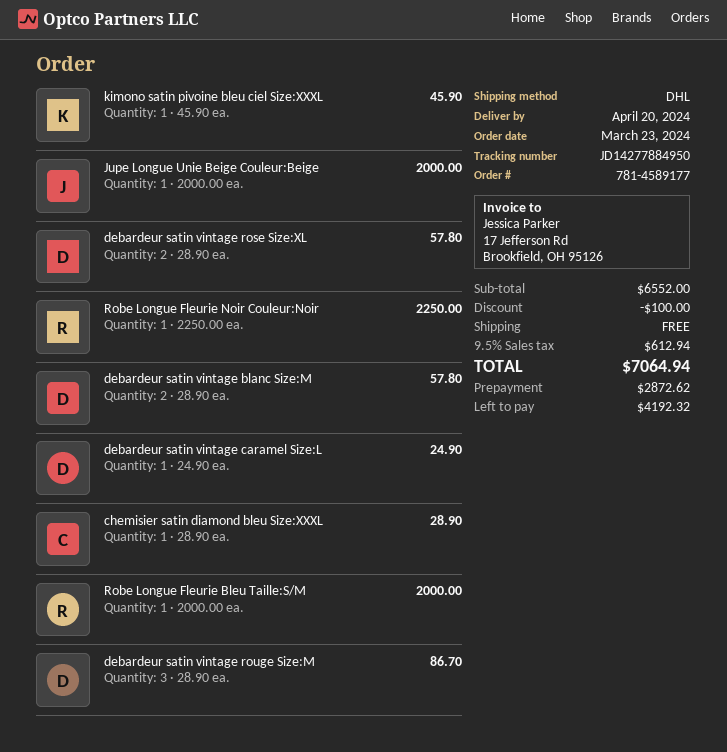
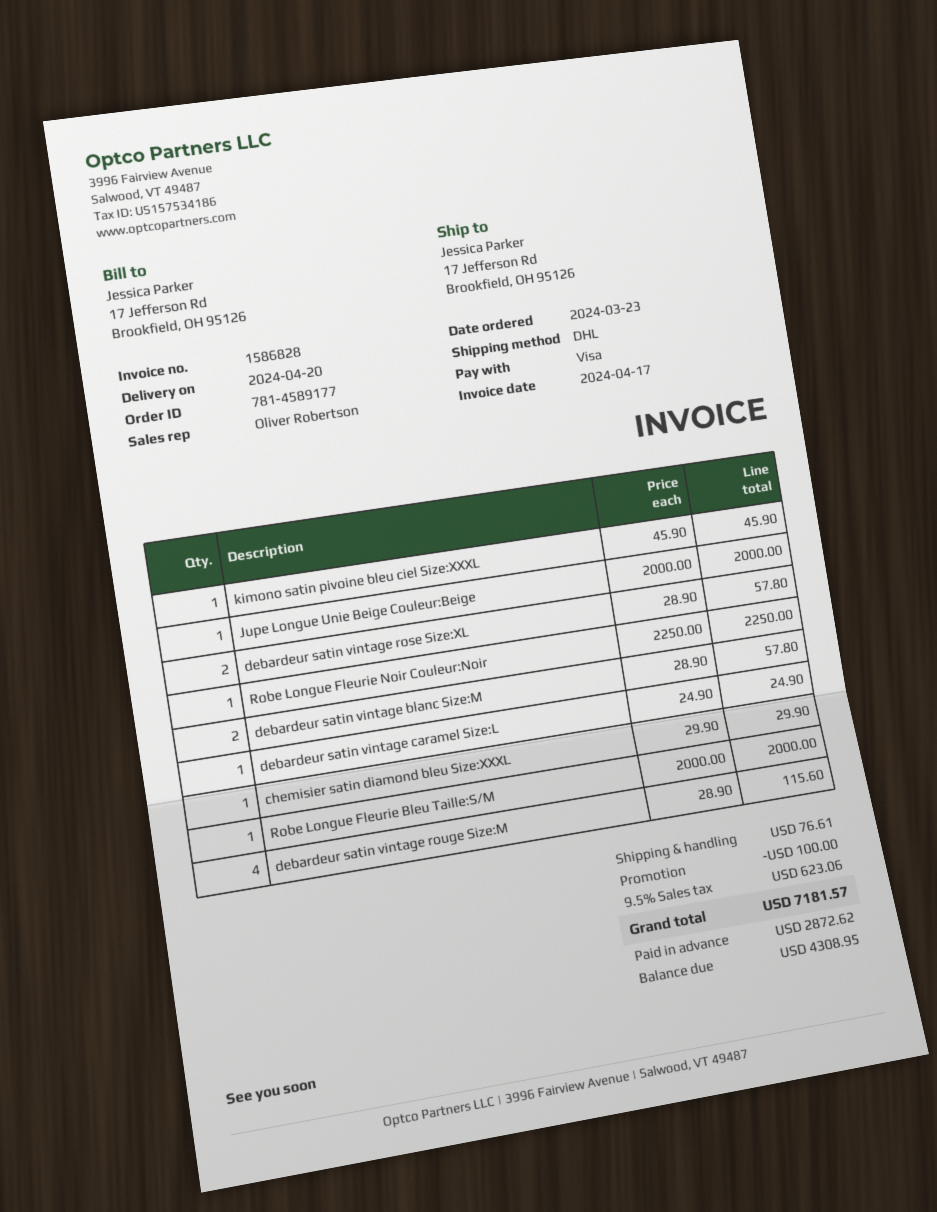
chemisier satin diamond bleu Size:XXXL: 1 x 28.90 = 28.90 -> 1 x 29.90 = 29.90
debardeur satin vintage rouge Size:M: 3 x 28.90 = 86.70 -> 4 x 28.90 = 115.60
shipping: 0.00 -> 76.61
tax: 9.5% = 612.94 -> 9.5% = 623.06
total: 7064.94 -> 7181.57
balance: 4192.32 -> 4308.95

